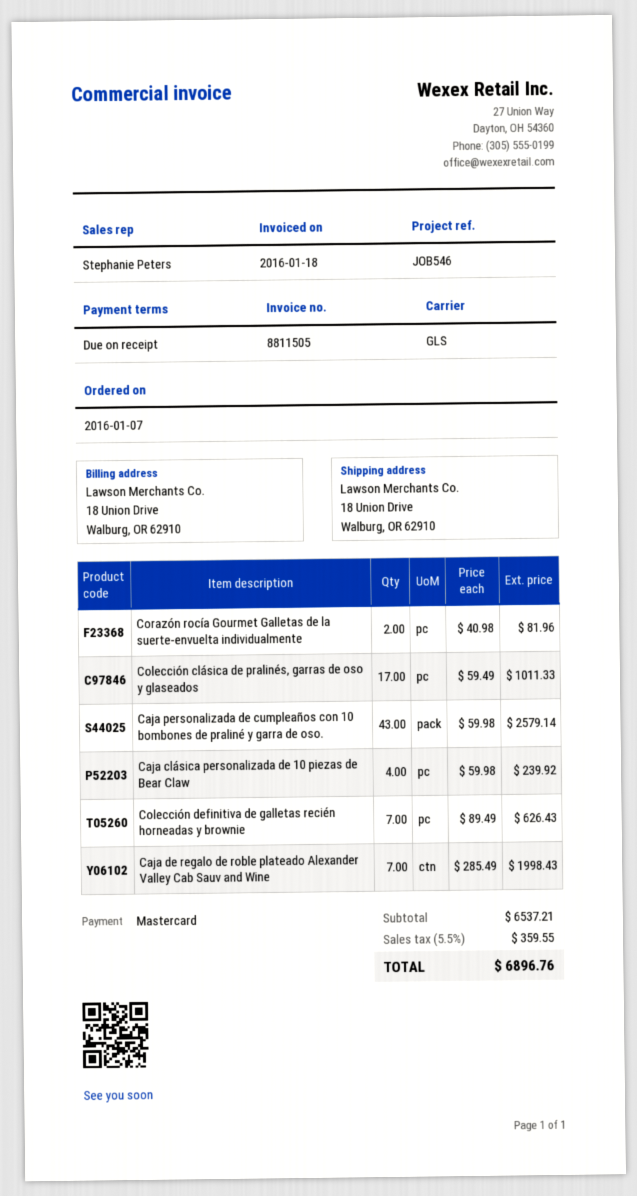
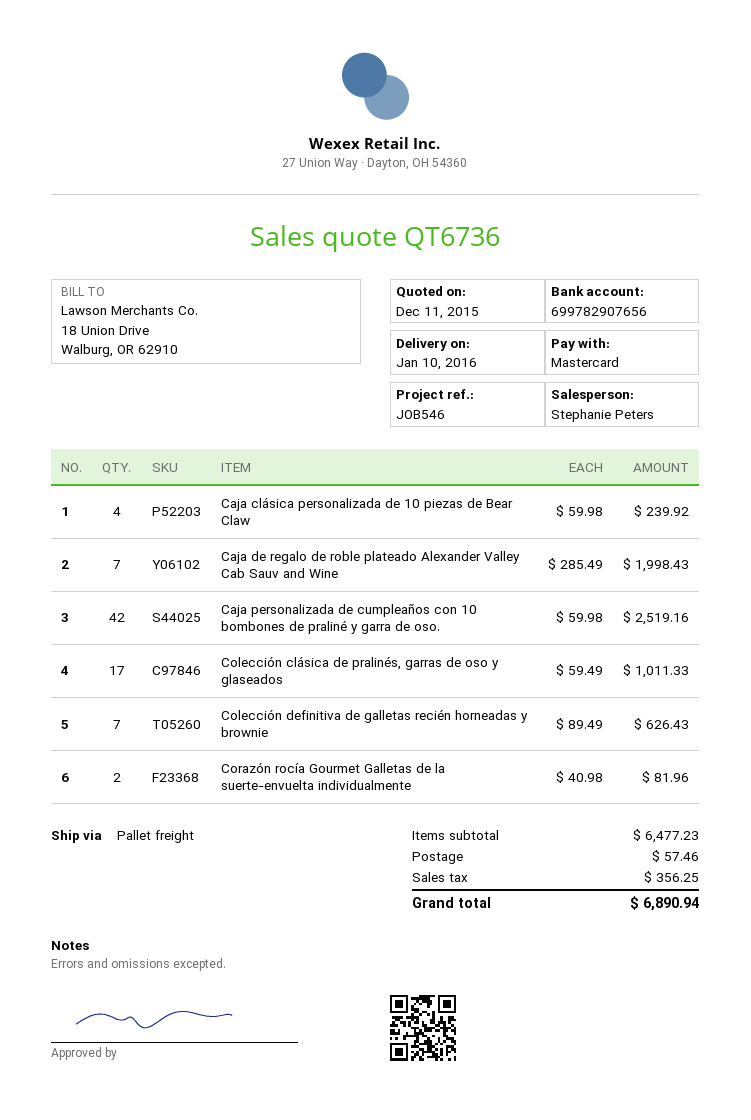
shipping method: GLS -> pallet freight
Caja personalizada de cumpleaños con 10 bombones de praliné y garra de oso.: 43 x 59.98 = 2579.14 -> 42 x 59.98 = 2519.16
subtotal: 6537.21 -> 6477.23
shipping: none -> 57.46
tax: 359.55 -> 356.25
total: 6896.76 -> 6890.94

